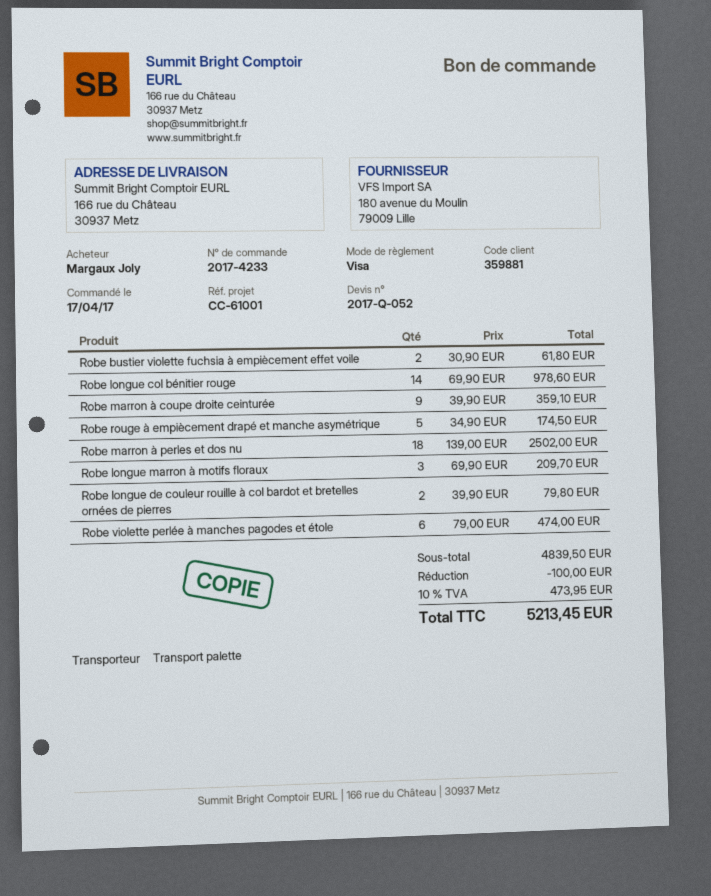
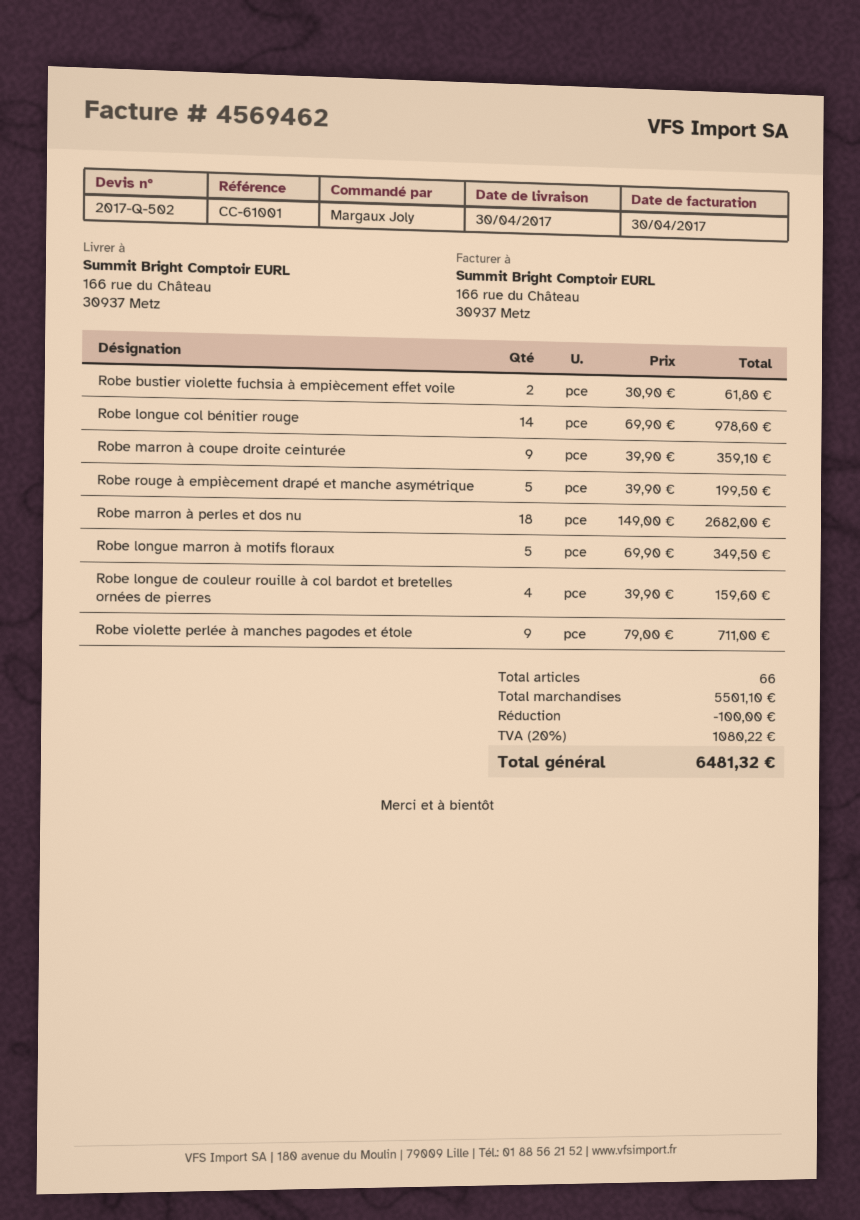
quote number: 2017-Q-052 -> 2017-Q-502
Robe rouge à empiècement drapé et manche asymétrique: 5 x 34.90 = 174.50 -> 5 x 39.90 = 199.50
Robe marron à perles et dos nu: 18 x 139.00 = 2502.00 -> 18 x 149.00 = 2682.00
Robe longue marron à motifs floraux: 3 x 69.90 = 209.70 -> 5 x 69.90 = 349.50
Robe longue de couleur rouille à col bardot et bretelles ornées de pierres: 2 x 39.90 = 79.80 -> 4 x 39.90 = 159.60
Robe violette perlée à manches pagodes et étole: 6 x 79.00 = 474.00 -> 9 x 79.00 = 711.00
subtotal: 4839.50 -> 5501.10
tax: 10% = 473.95 -> 20% = 1080.22
total: 5213.45 -> 6481.32

